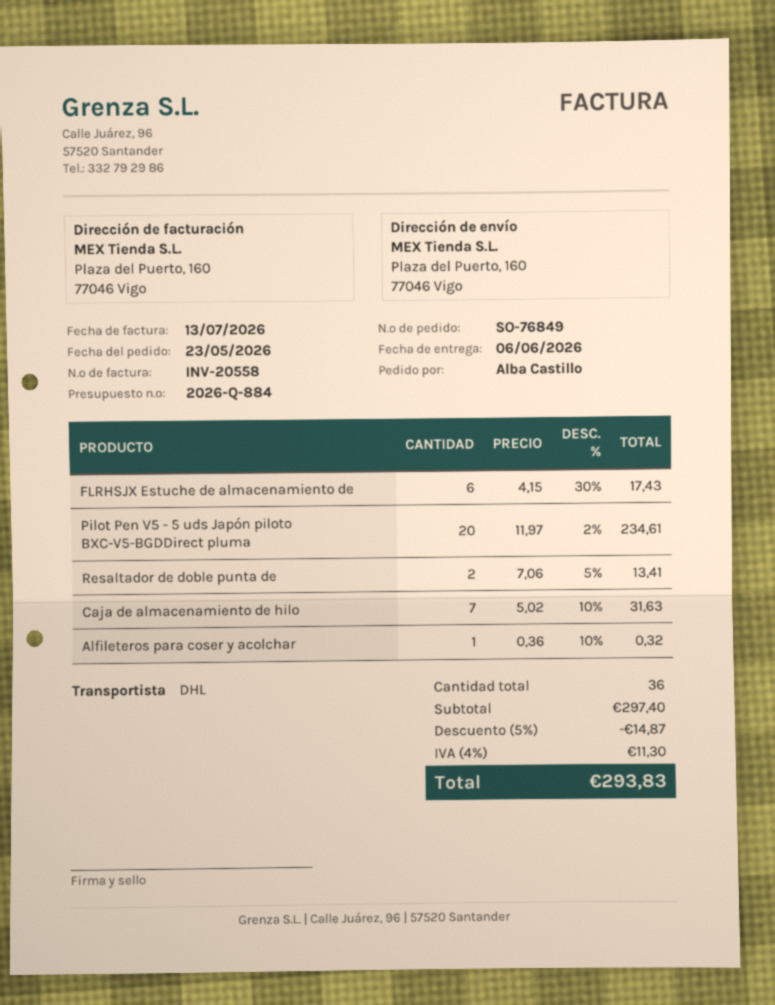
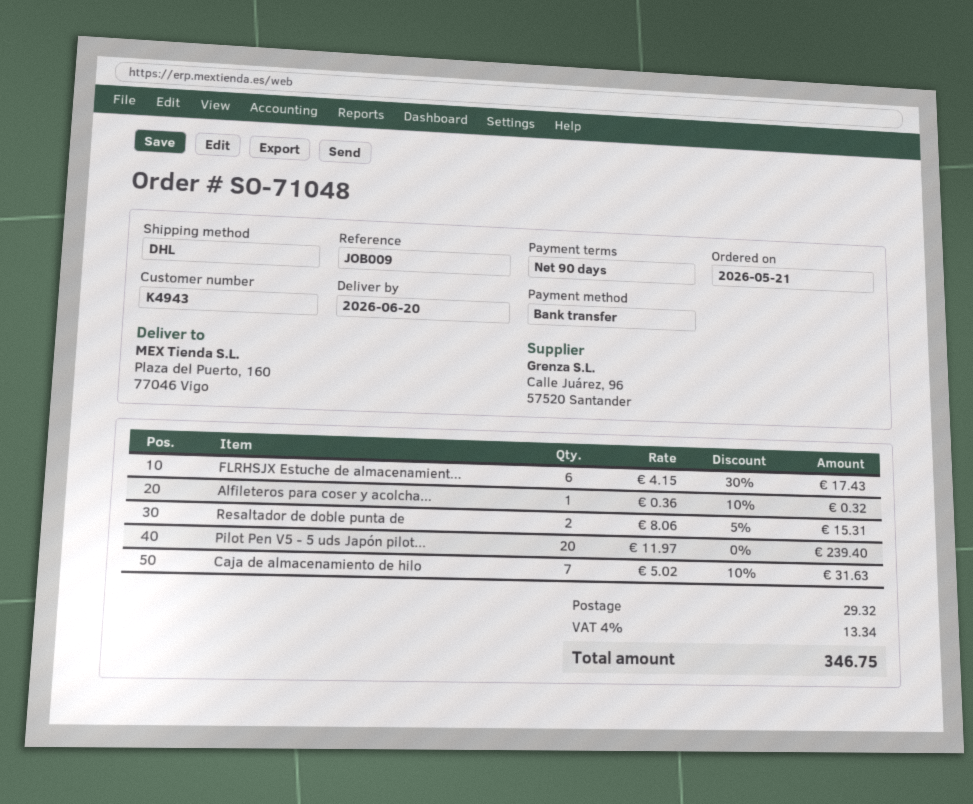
order number: SO-76849 -> SO-71048
order date: 2026-05-23 -> 2026-05-21
delivery date: 2026-06-06 -> 2026-06-20
Pilot Pen V5 - 5 uds Japón piloto BXC-V5-BGDDirect pluma: 20 x 11.97 - 2% = 234.61 -> 20 x 11.97 = 239.40
Resaltador de doble punta de: 2 x 7.06 - 5% = 13.41 -> 2 x 8.06 - 5% = 15.31
discount: 5% = 14.87 -> none
shipping: none -> 29.32
tax: 4% = 11.30 -> 4% = 13.34
total: 293.83 -> 346.75

